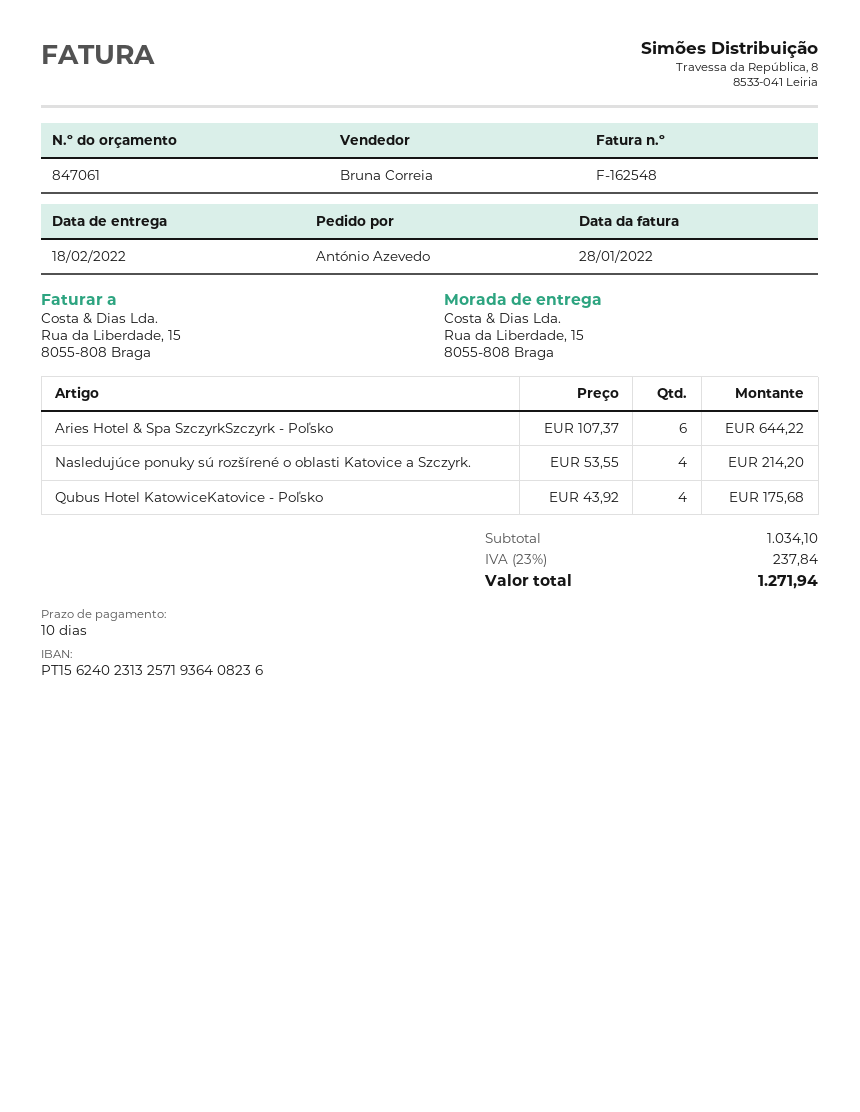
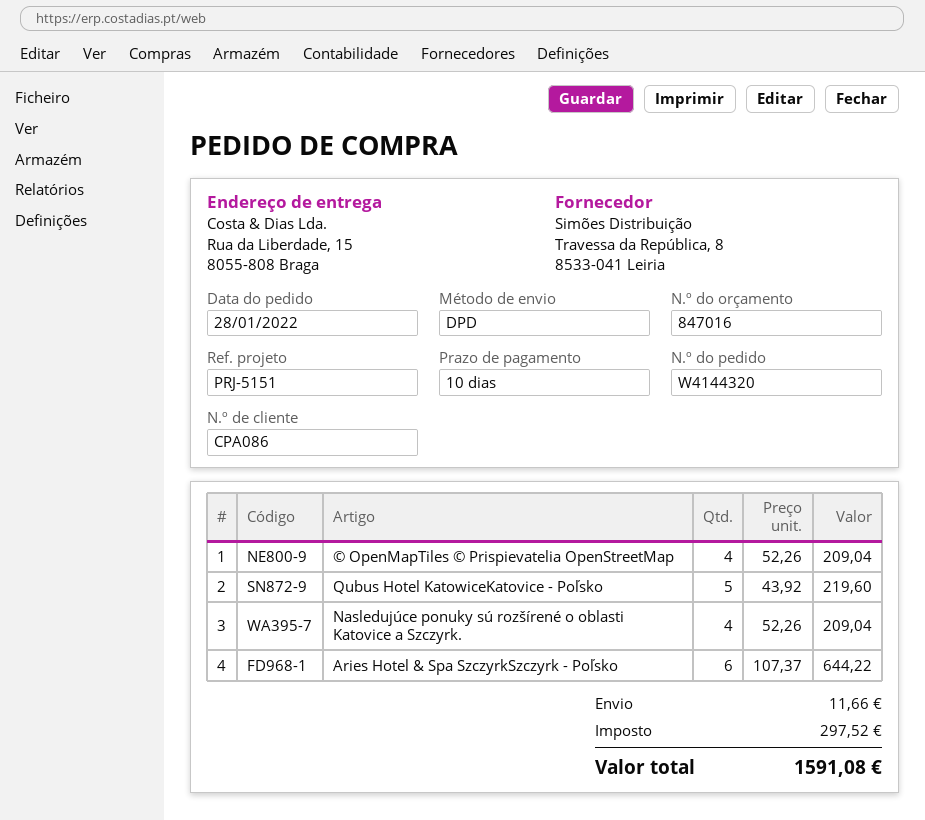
quote number: 847061 -> 847016
Nasledujúce ponuky sú rozšírené o oblasti Katovice a Szczyrk.: 4 x 53.55 = 214.20 -> 4 x 52.26 = 209.04
Qubus Hotel KatowiceKatovice - Poľsko: 4 x 43.92 = 175.68 -> 5 x 43.92 = 219.60
© OpenMapTiles © Prispievatelia OpenStreetMap: none -> 4 x 52.26 = 209.04
shipping: none -> 11.66
tax: 237.84 -> 297.52
total: 1271.94 -> 1591.08

